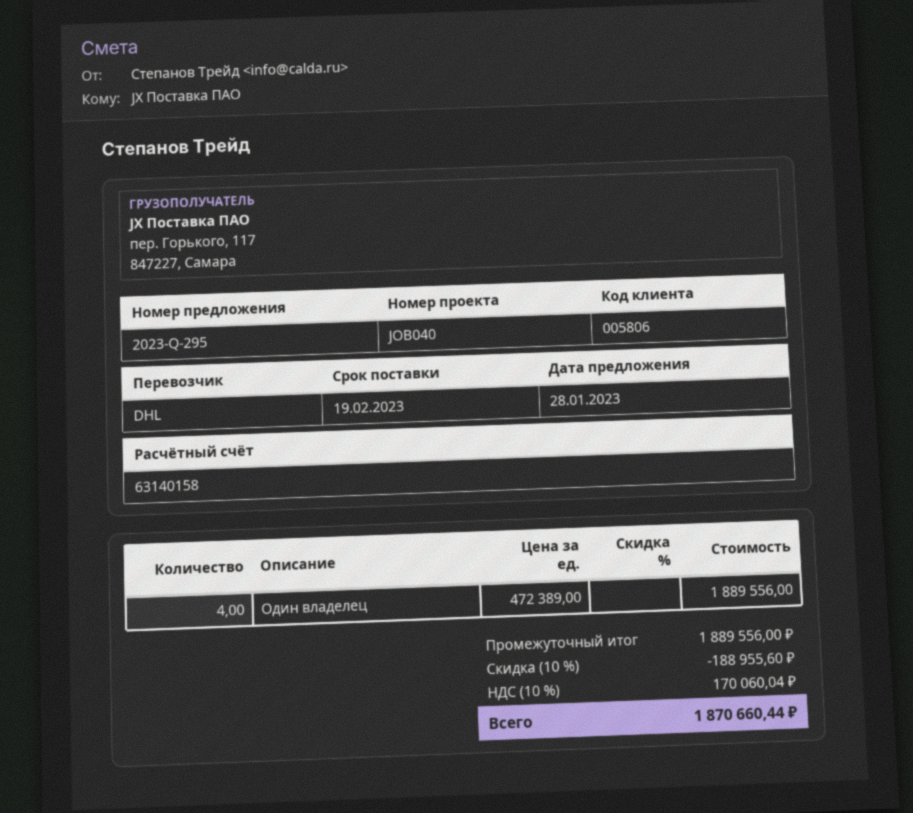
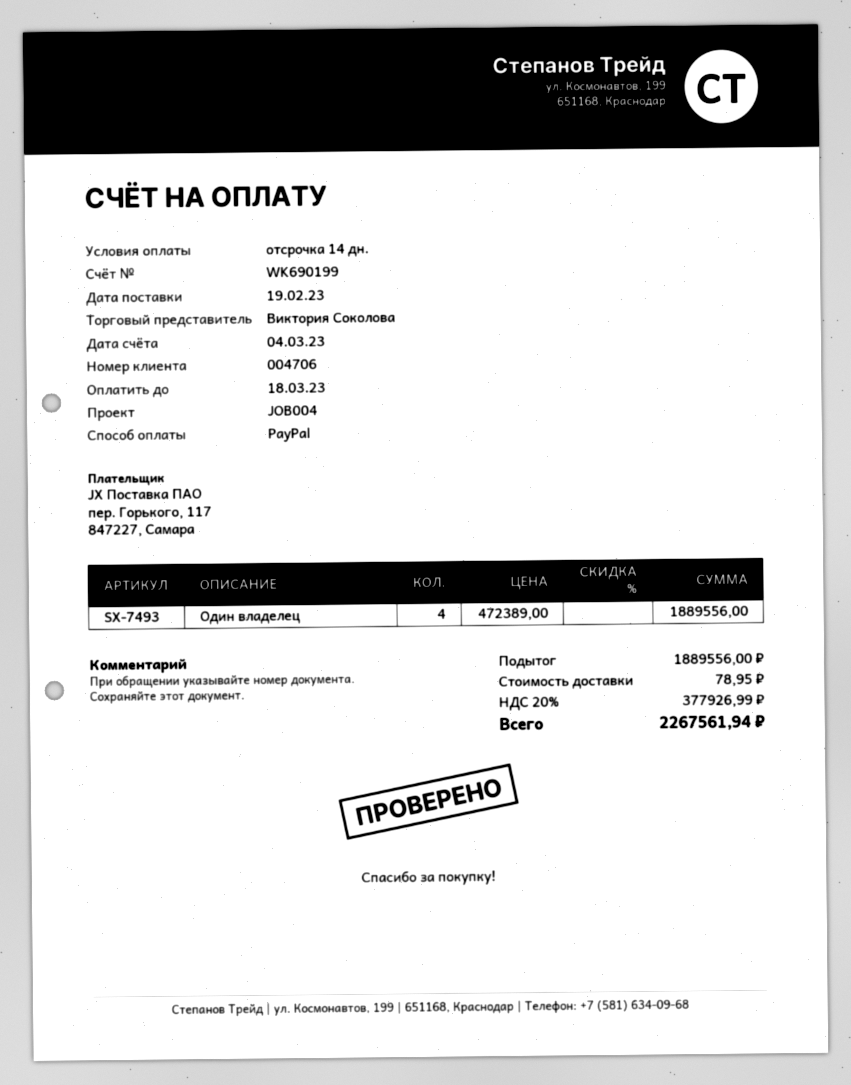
customer number: 005806 -> 004706
reference: JOB040 -> JOB004
discount: 10% = 188955.60 -> none
shipping: none -> 78.95
tax: 10% = 170060.04 -> 20% = 377926.99
total: 1870660.44 -> 2267561.94

